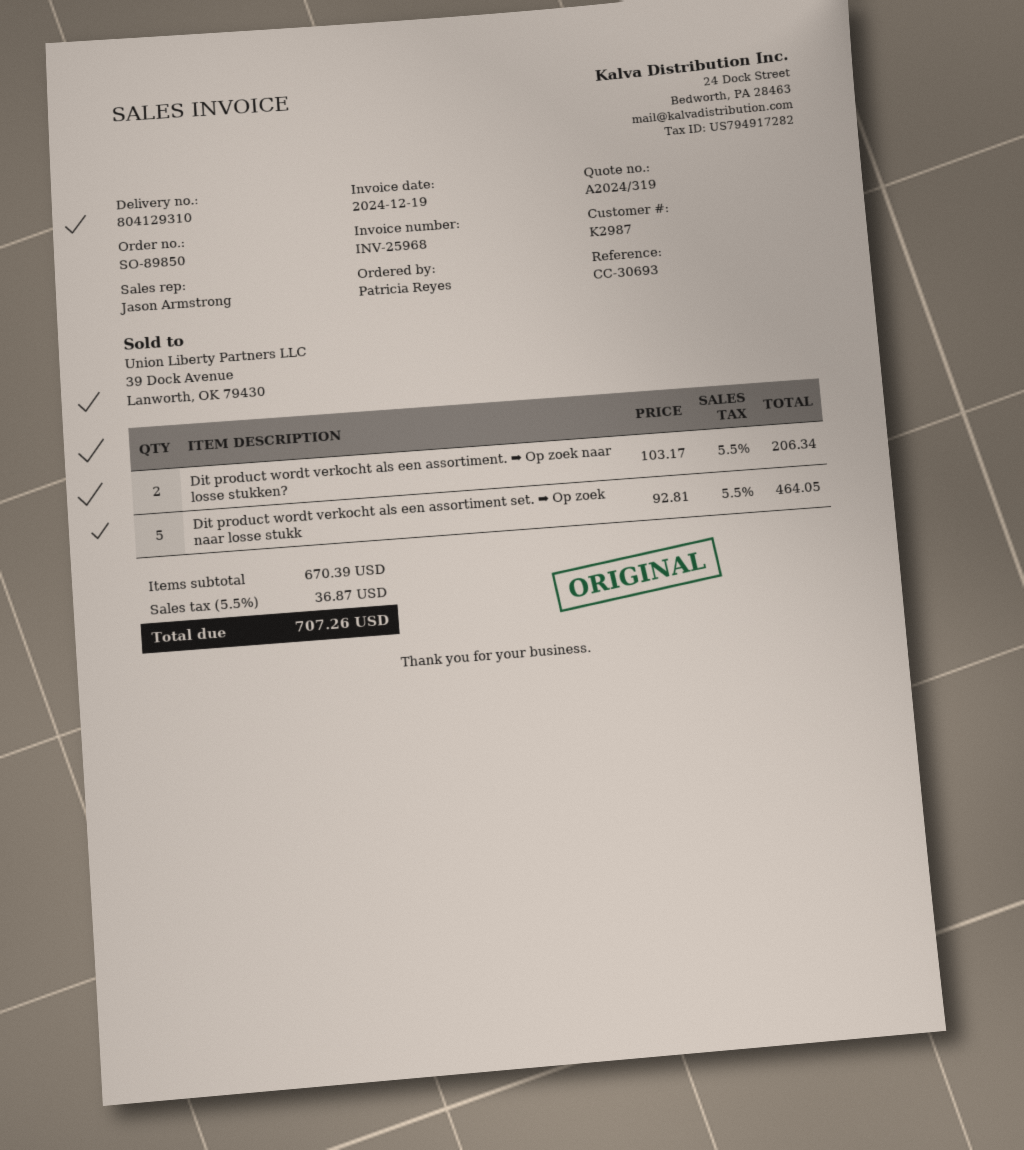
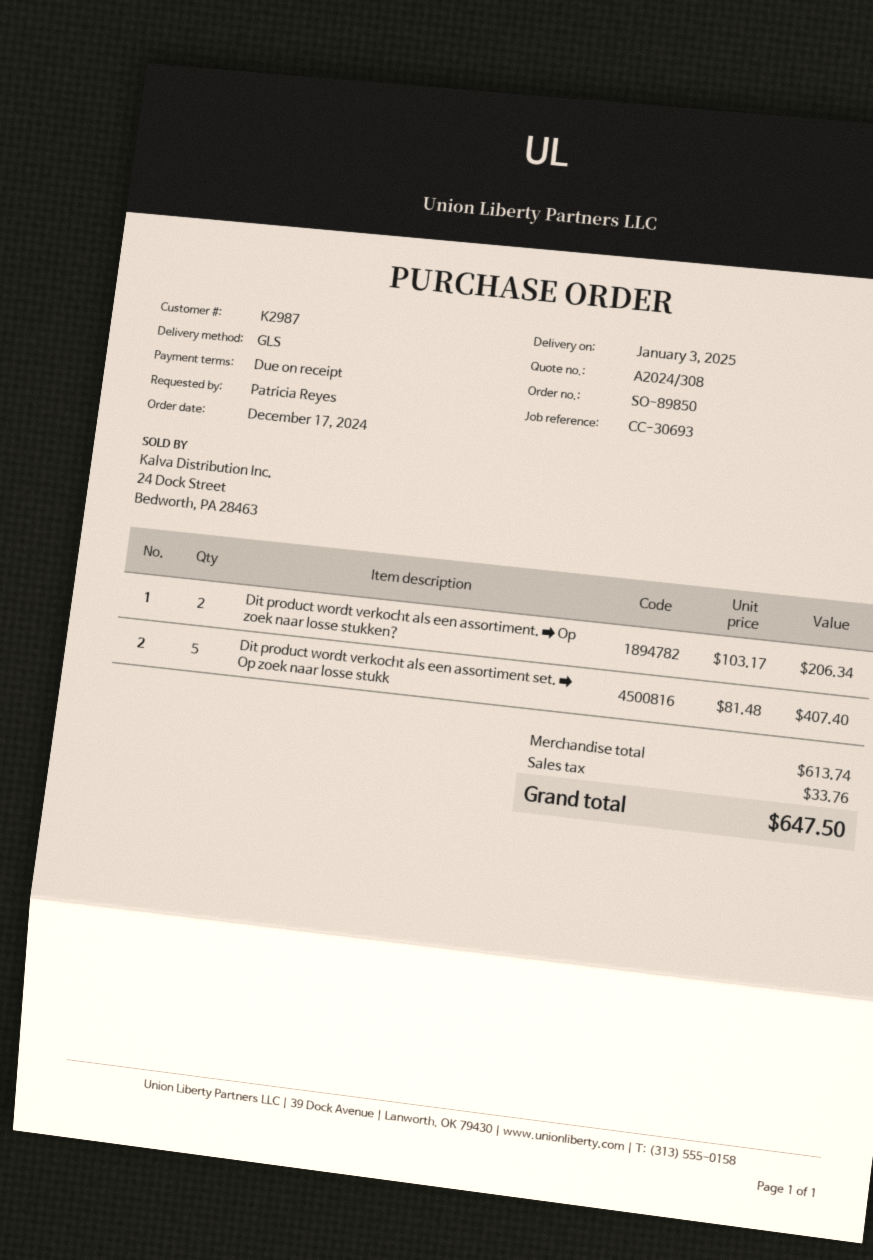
quote number: A2024/319 -> A2024/308
Dit product wordt verkocht als een assortiment set. ➡ Op zoek naar losse stukk: 5 x 92.81 = 464.05 -> 5 x 81.48 = 407.40
subtotal: 670.39 -> 613.74
tax: 36.87 -> 33.76
total: 707.26 -> 647.50

